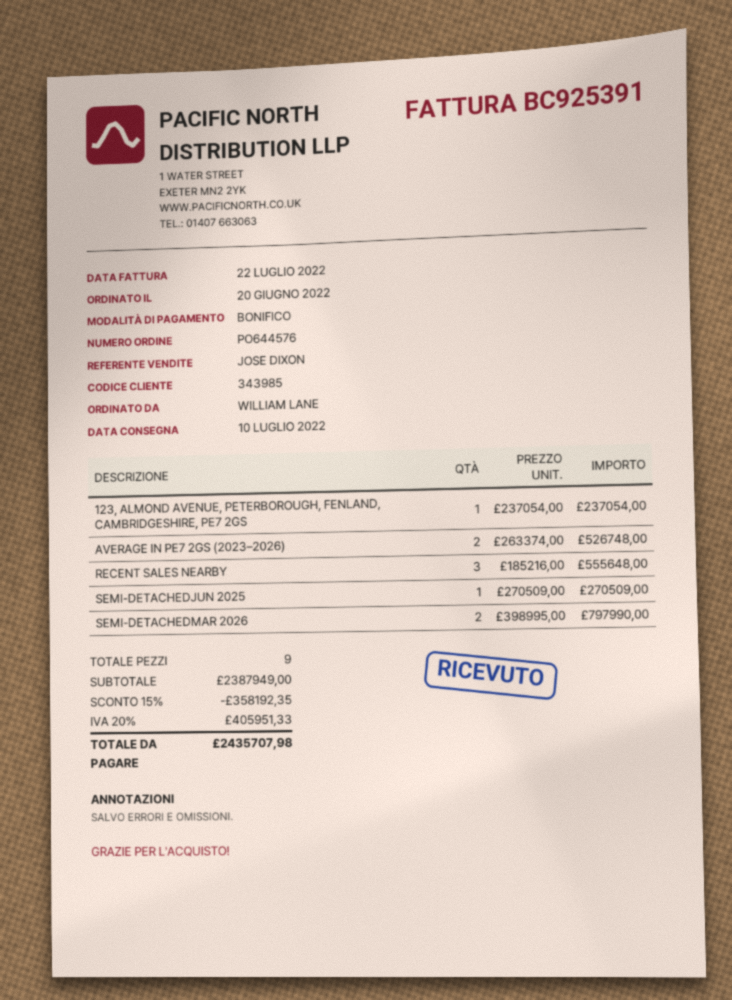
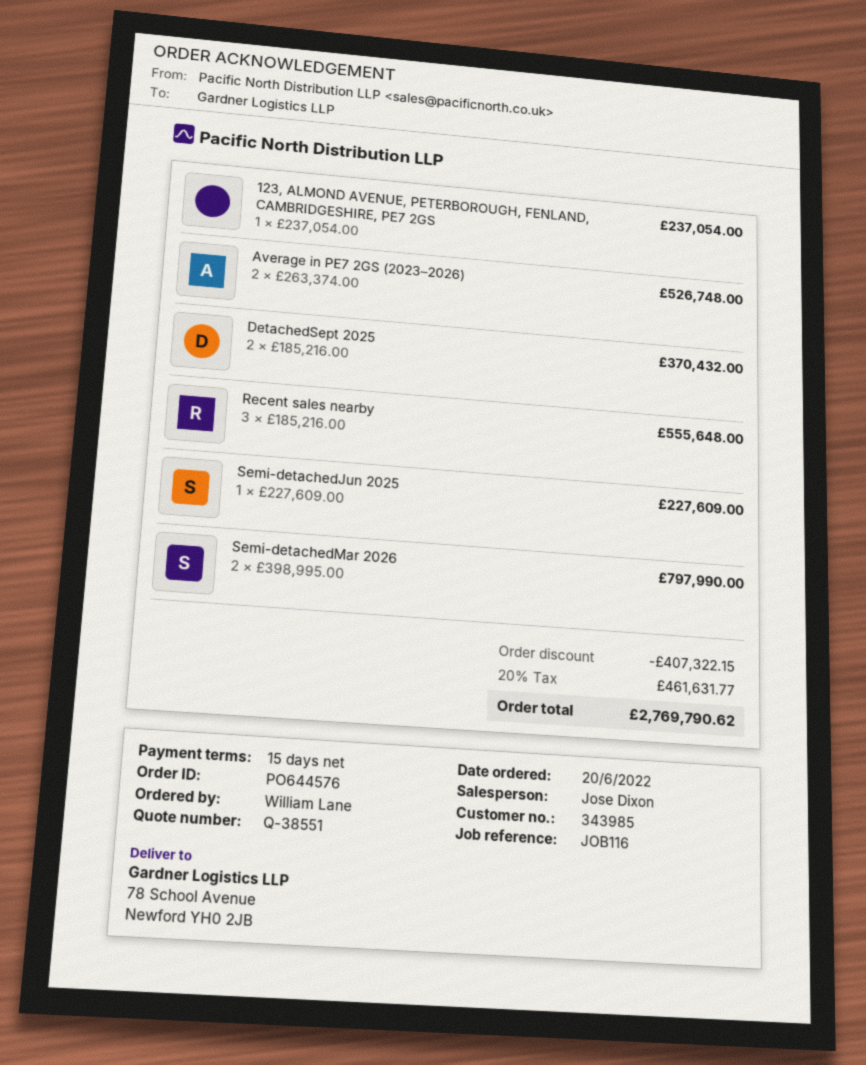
SEMI-DETACHEDJUN 2025: 1 x 270509.00 = 270509.00 -> 1 x 227609.00 = 227609.00
DetachedSept 2025: none -> 2 x 185216.00 = 370432.00
discount: 358192.35 -> 407322.15
tax: 20% = 405951.33 -> 20% = 461631.77
total: 2435707.98 -> 2769790.62

